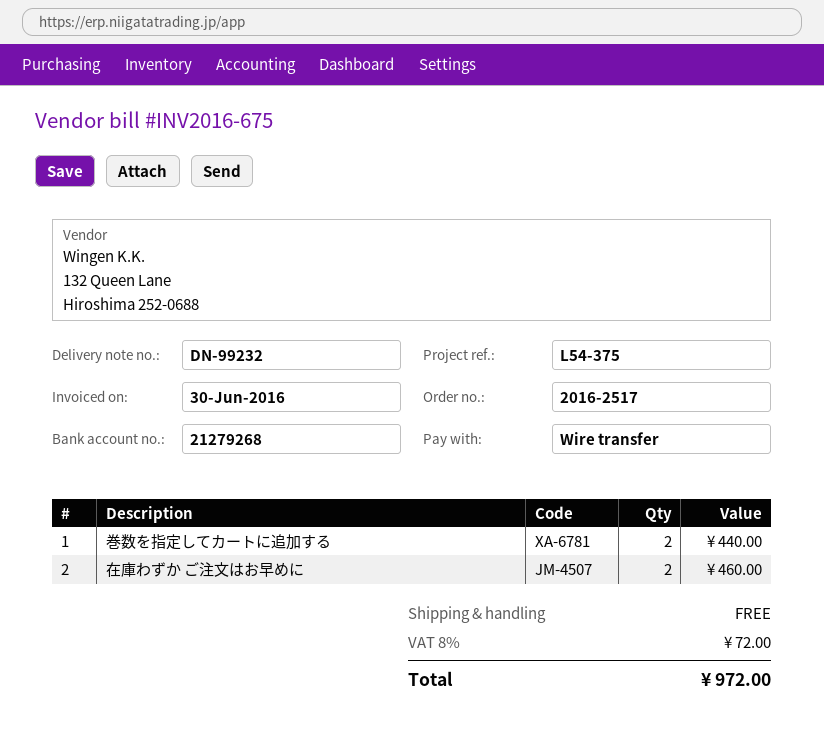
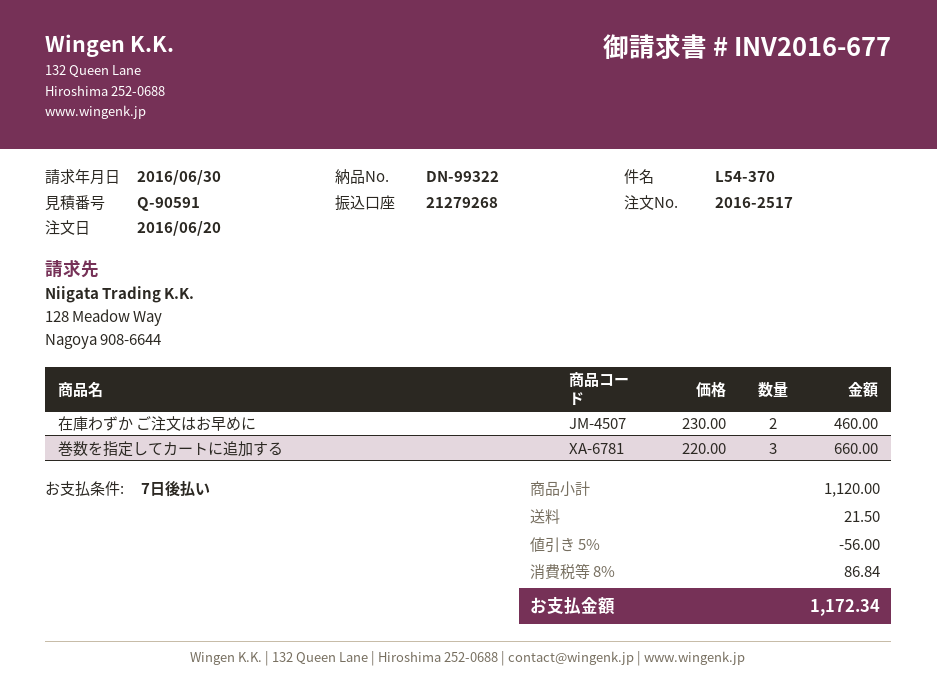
delivery note number: DN-99232 -> DN-99322
invoice number: INV2016-675 -> INV2016-677
reference: L54-375 -> L54-370
巻数を指定してカートに追加する: 2 for 440.00 -> 3 for 660.00
discount: none -> 5% = 56.00
shipping: 0.00 -> 21.50
tax: 8% = 72.00 -> 8% = 86.84
total: 972.00 -> 1172.34

